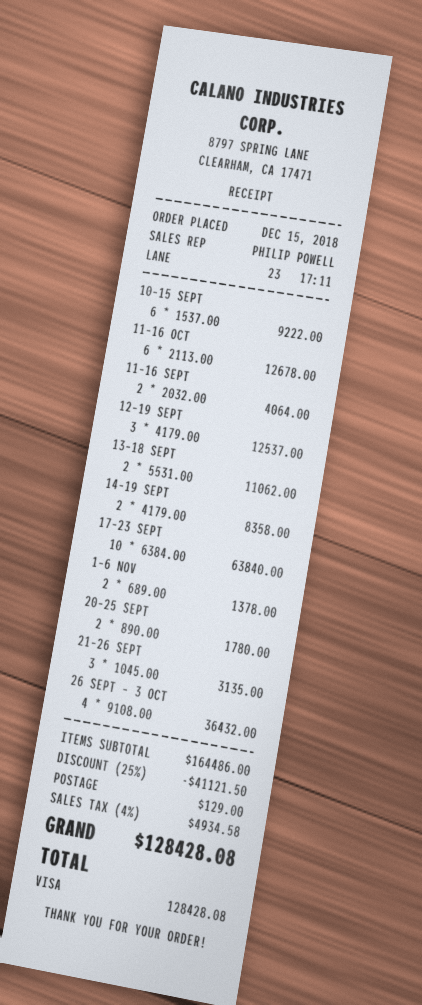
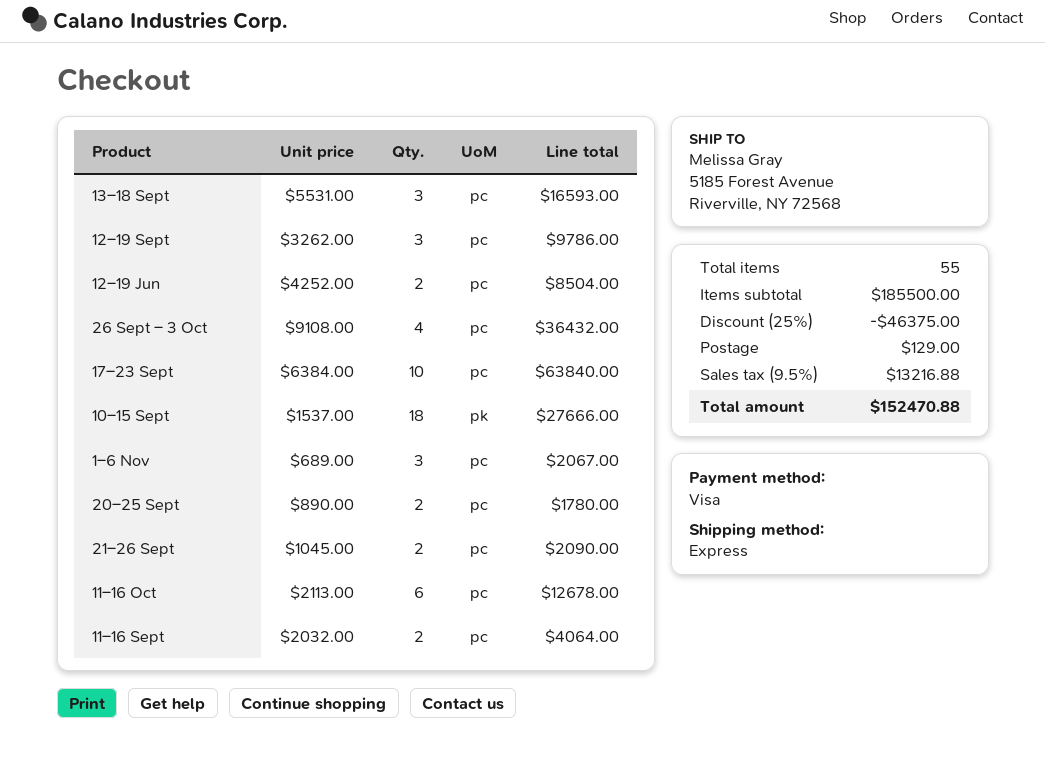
10–15 SEPT: 6 x 1537.00 = 9222.00 -> 18 x 1537.00 = 27666.00
12–19 SEPT: 3 x 4179.00 = 12537.00 -> 3 x 3262.00 = 9786.00
13–18 SEPT: 2 x 5531.00 = 11062.00 -> 3 x 5531.00 = 16593.00
14–19 SEPT: 2 x 4179.00 = 8358.00 -> none
1–6 NOV: 2 x 689.00 = 1378.00 -> 3 x 689.00 = 2067.00
21–26 SEPT: 3 x 1045.00 = 3135.00 -> 2 x 1045.00 = 2090.00
12–19 Jun: none -> 2 x 4252.00 = 8504.00
subtotal: 164486.00 -> 185500.00
discount: 25% = 41121.50 -> 25% = 46375.00
tax: 4% = 4934.58 -> 9.5% = 13216.88
total: 128428.08 -> 152470.88

